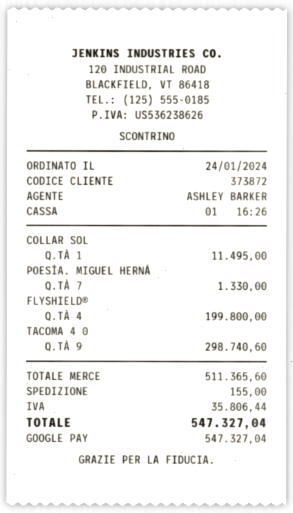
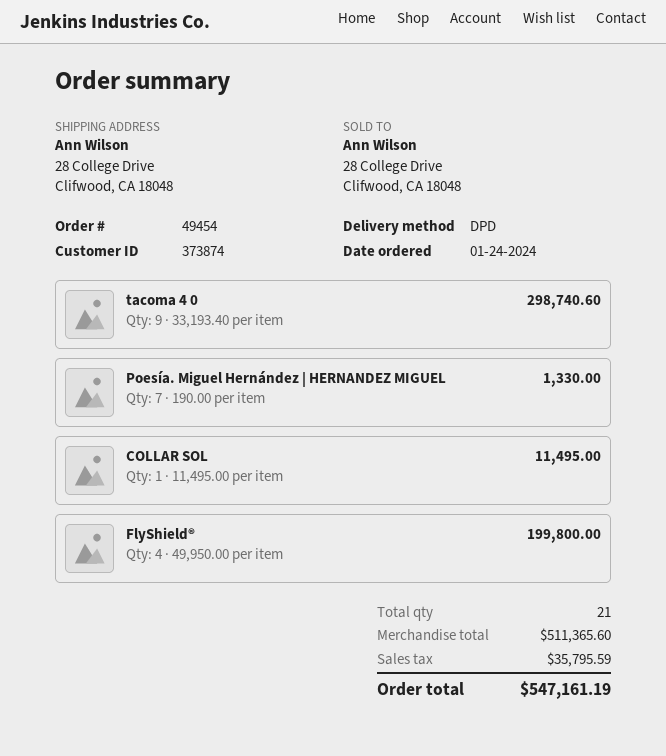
customer number: 373872 -> 373874
shipping: 155.00 -> none
tax: 35806.44 -> 35795.59
total: 547327.04 -> 547161.19

